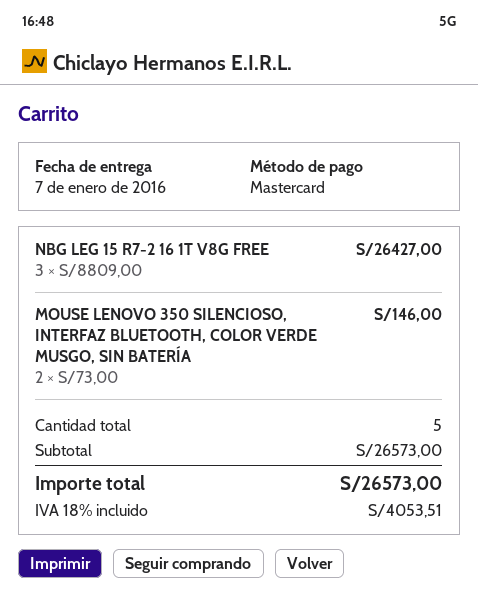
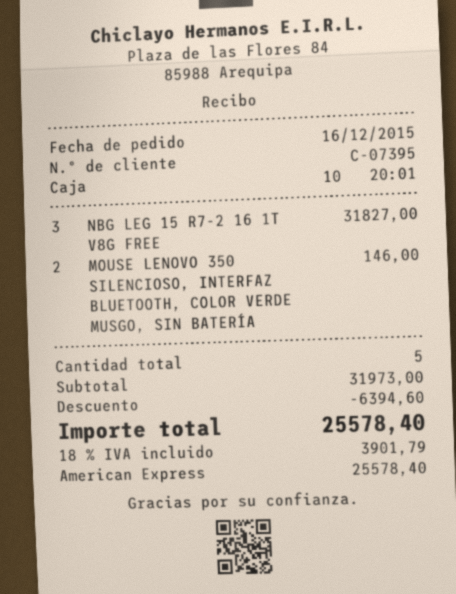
payment method: Mastercard -> American Express
NBG LEG 15 R7-2 16 1T V8G FREE: 3 for 26427.00 -> 3 for 31827.00
subtotal: 26573.00 -> 31973.00
discount: none -> 6394.60
tax: 18% = 4053.51 -> 18% = 3901.79
total: 26573.00 -> 25578.40

